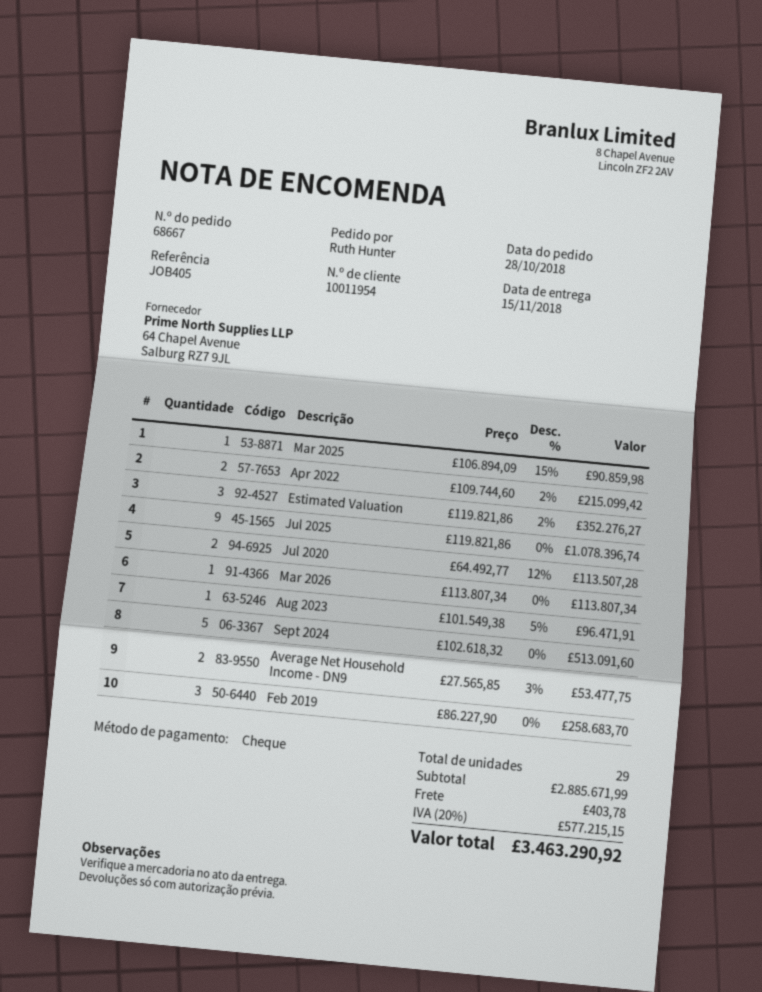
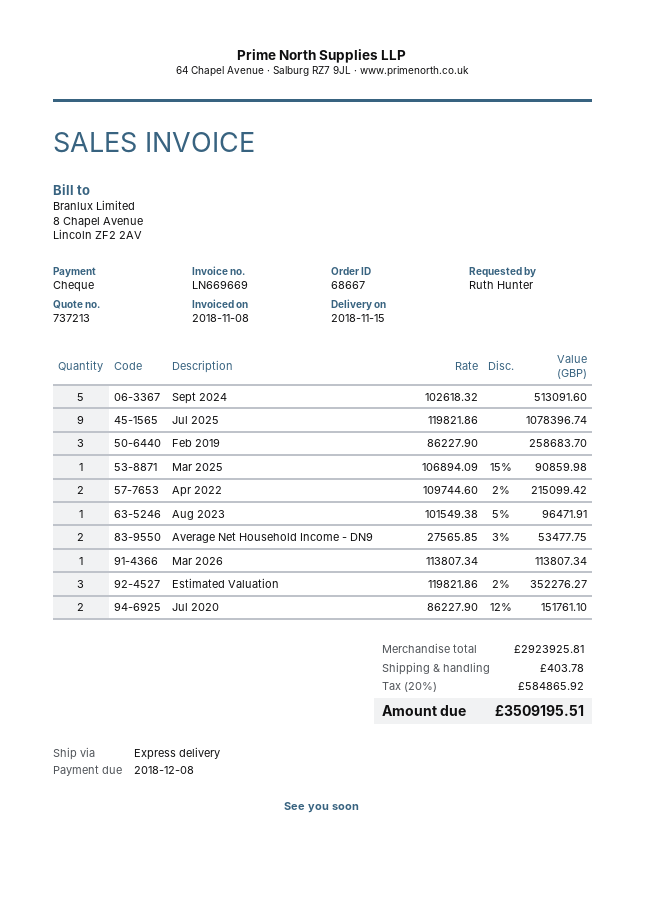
Jul 2020: 2 x 64492.77 - 12% = 113507.28 -> 2 x 86227.90 - 12% = 151761.10
subtotal: 2885671.99 -> 2923925.81
tax: 20% = 577215.15 -> 20% = 584865.92
total: 3463290.92 -> 3509195.51

